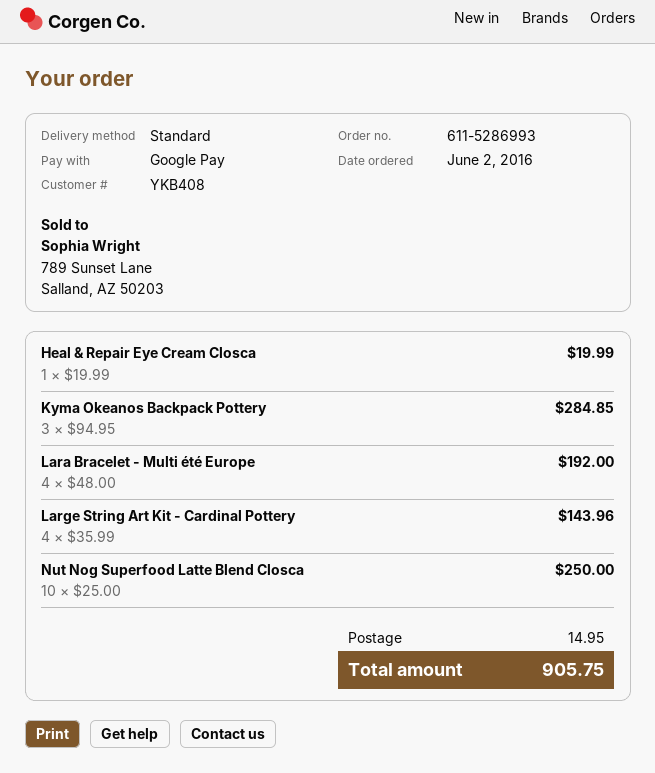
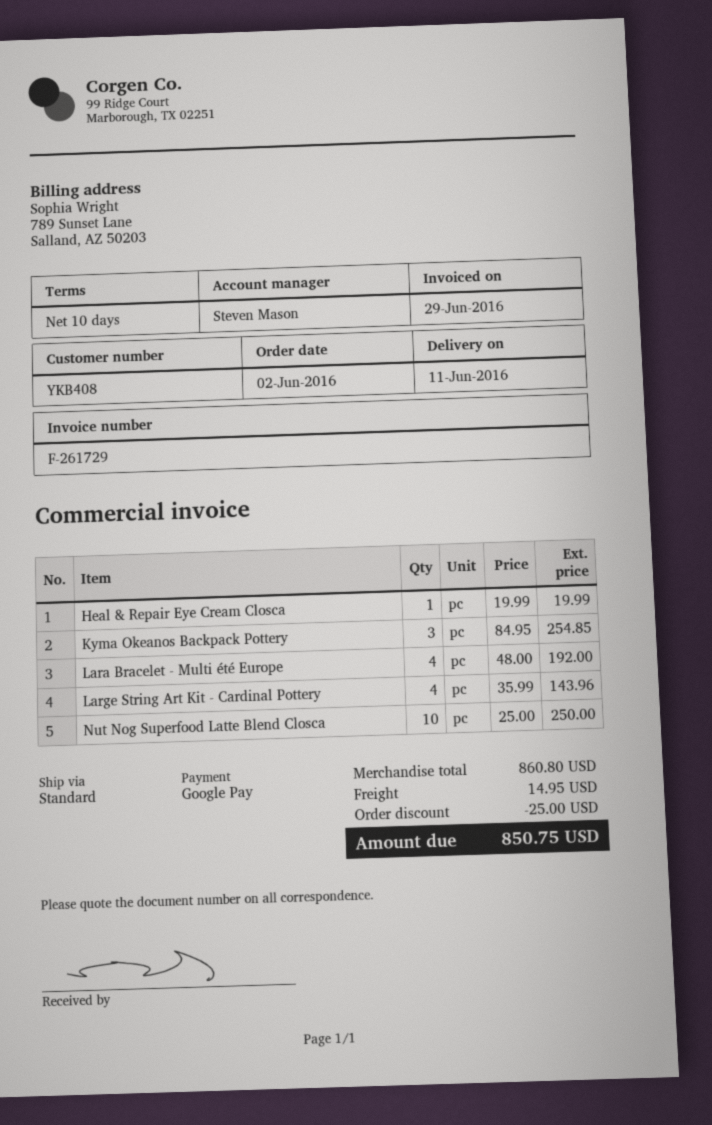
Kyma Okeanos Backpack Pottery: 3 x 94.95 = 284.85 -> 3 x 84.95 = 254.85
discount: none -> 25.00
total: 905.75 -> 850.75

